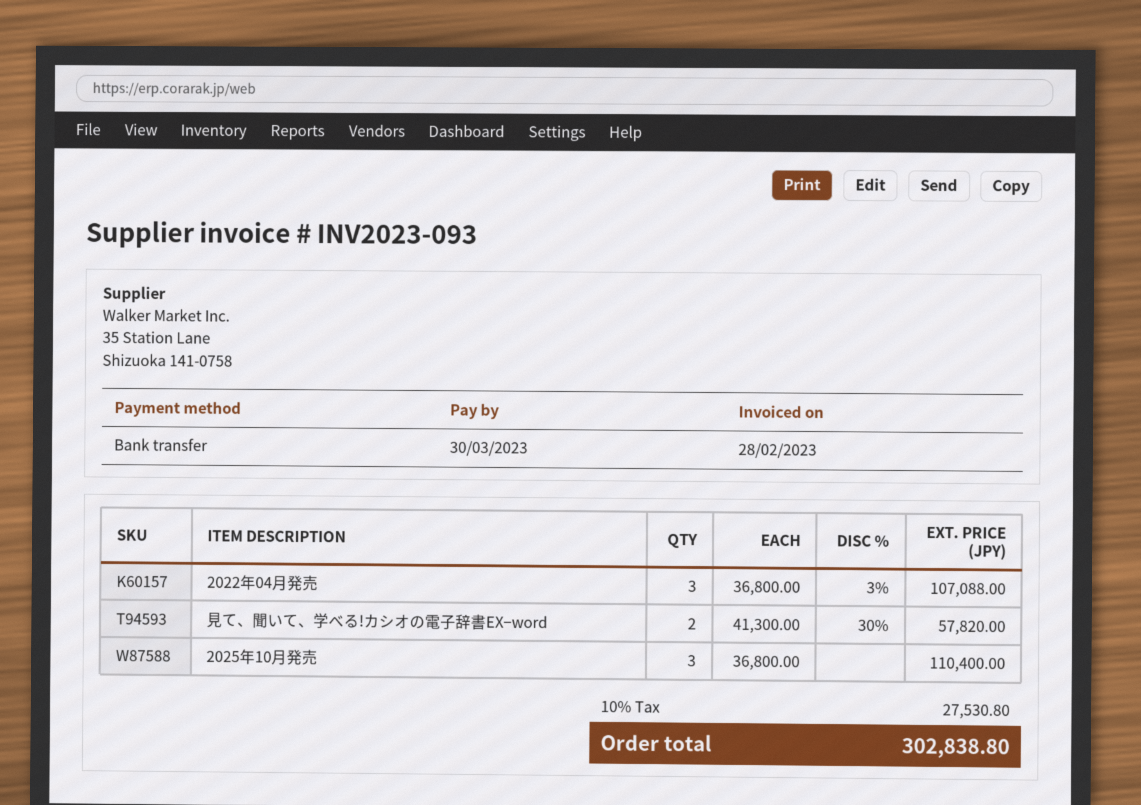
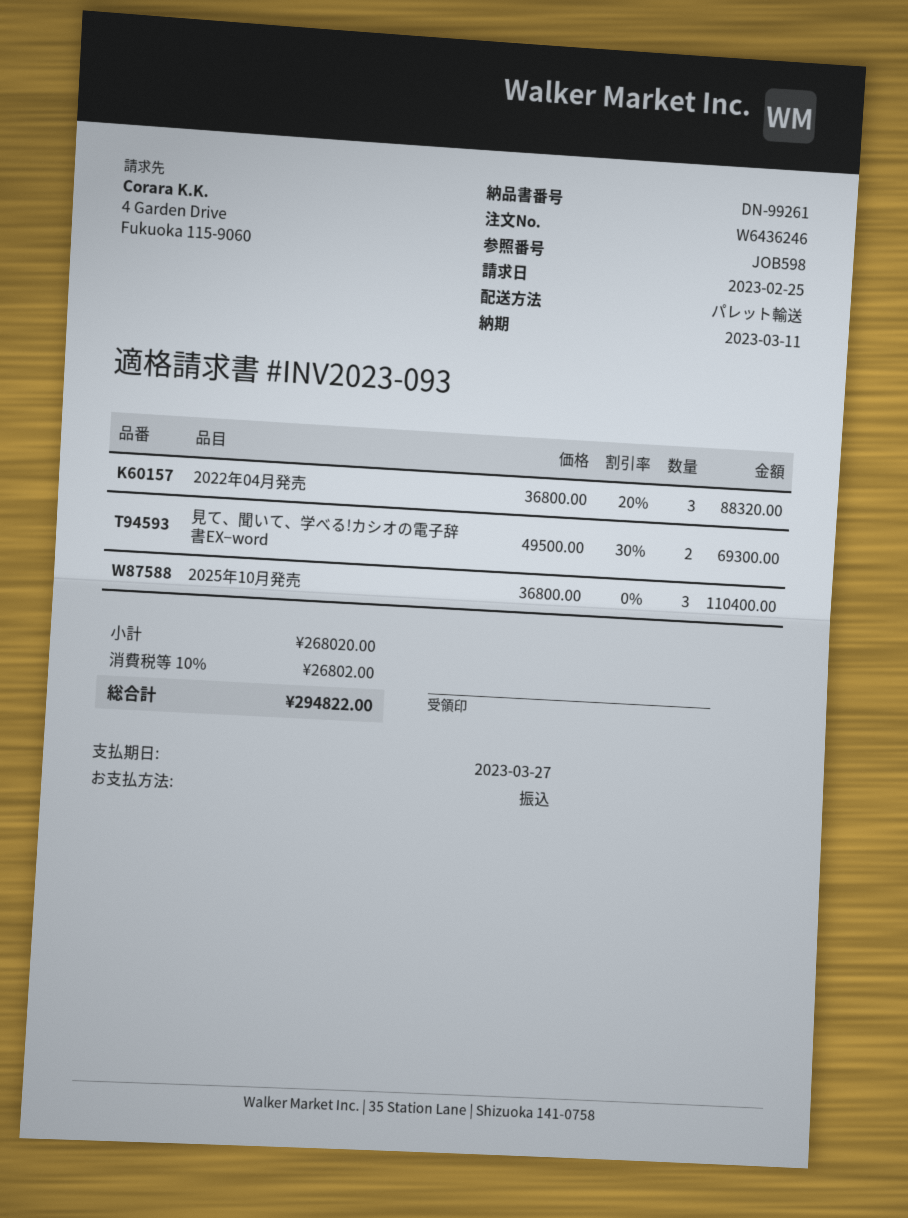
invoice date: 2023-02-28 -> 2023-02-25
due date: 2023-03-30 -> 2023-03-27
2022年04月発売: 3 x 36800.00 - 3% = 107088.00 -> 3 x 36800.00 - 20% = 88320.00
見て、聞いて、学べる!カシオの電子辞書EX−word: 2 x 41300.00 - 30% = 57820.00 -> 2 x 49500.00 - 30% = 69300.00
tax: 10% = 27530.80 -> 10% = 26802.00
total: 302838.80 -> 294822.00

